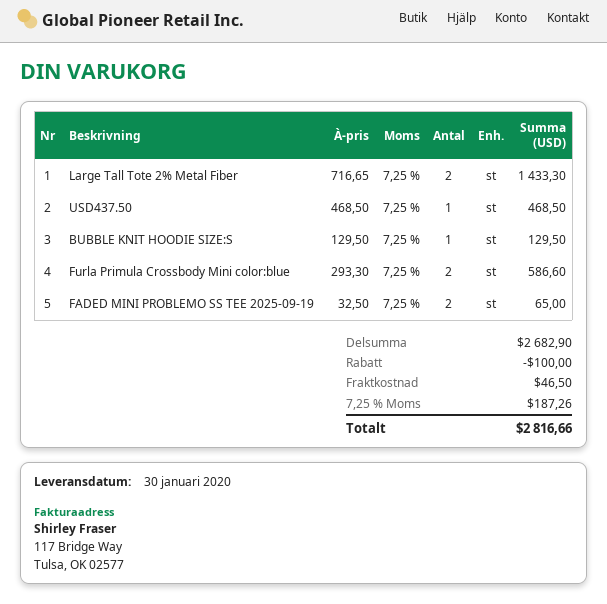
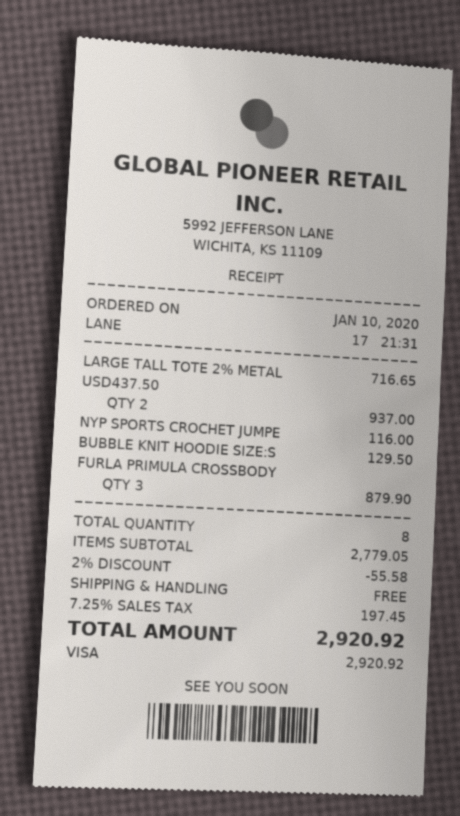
Large Tall Tote 2% Metal Fiber: 2 for 1433.30 -> 1 for 716.65
USD437.50: 1 for 468.50 -> 2 for 937.00
Furla Primula Crossbody Mini color:blue: 2 for 586.60 -> 3 for 879.90
FADED MINI PROBLEMO SS TEE 2025-09-19: 2 for 65.00 -> none
NYP SPORTS CROCHET JUMPE: none -> 1 for 116.00
subtotal: 2682.90 -> 2779.05
discount: 100.00 -> 55.58
shipping: 46.50 -> 0.00
tax: 7.25% = 187.26 -> 7.25% = 197.45
total: 2816.66 -> 2920.92

